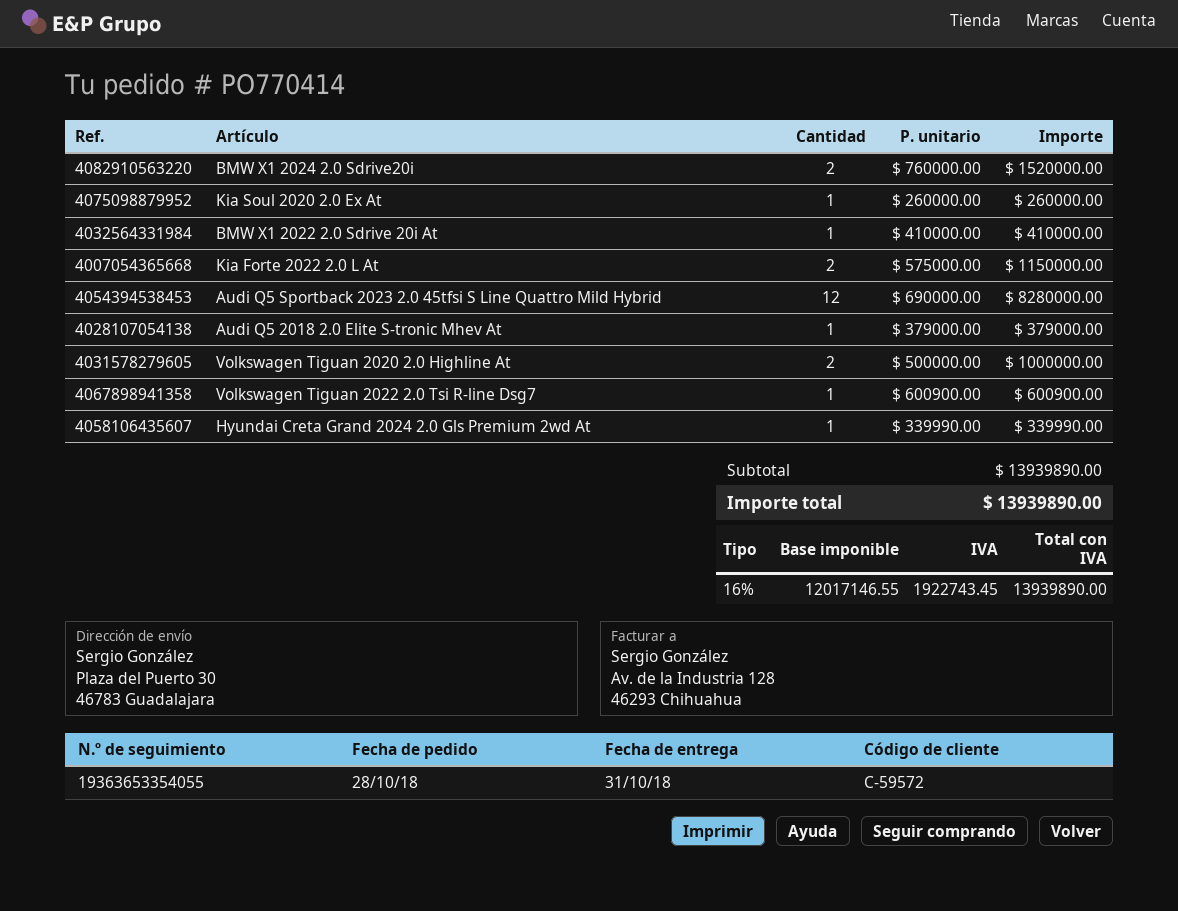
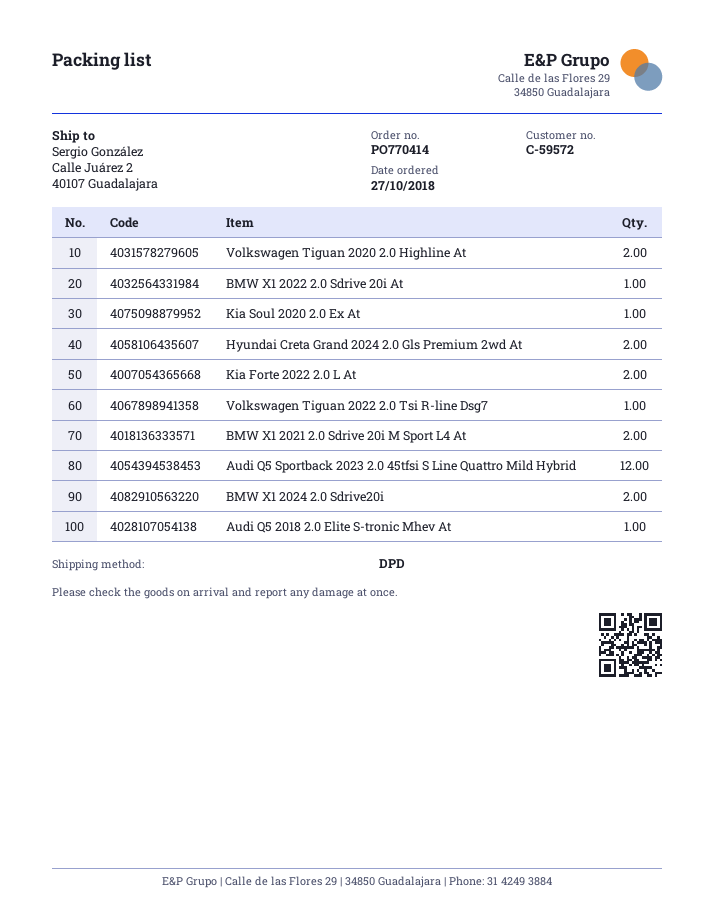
order date: 2018-10-28 -> 2018-10-27
ship to: Plaza del Puerto 30, 46783 Guadalajara -> Calle Juárez 2, 40107 Guadalajara
Hyundai Creta Grand 2024 2.0 Gls Premium 2wd At: 1 -> 2
BMW X1 2021 2.0 Sdrive 20i M Sport L4 At: none -> 2

